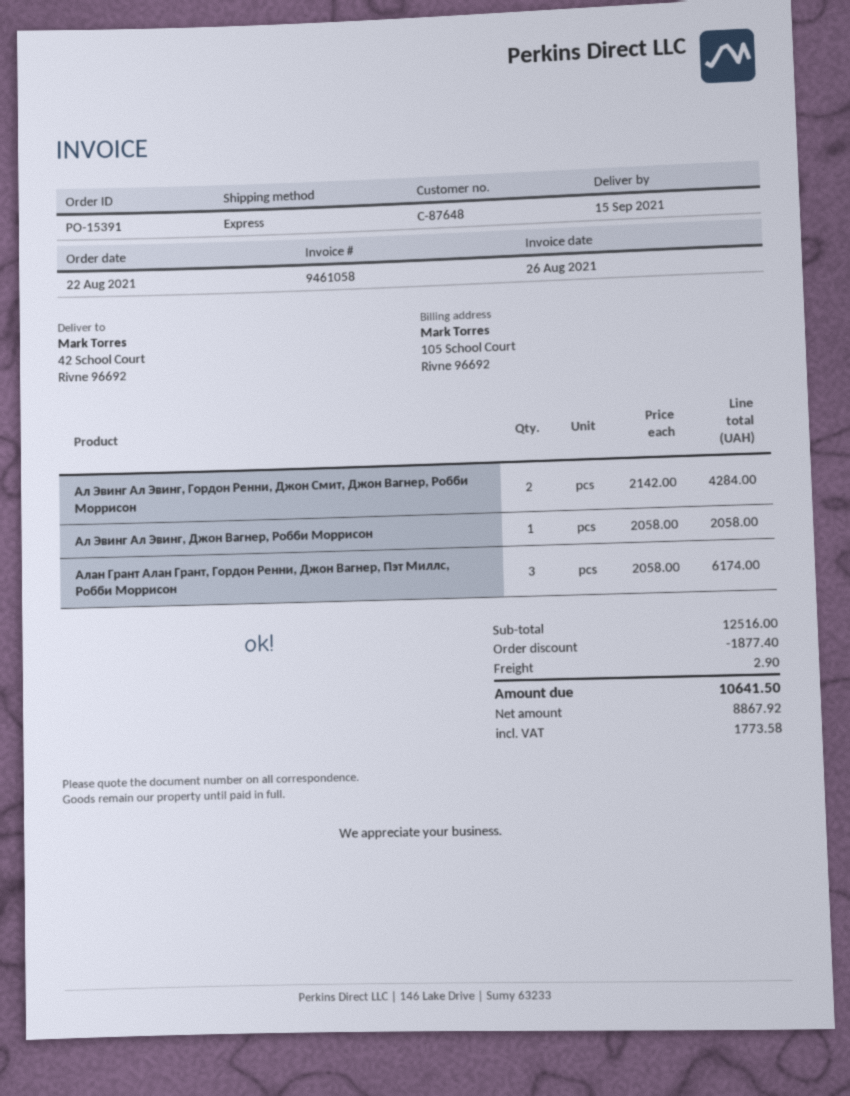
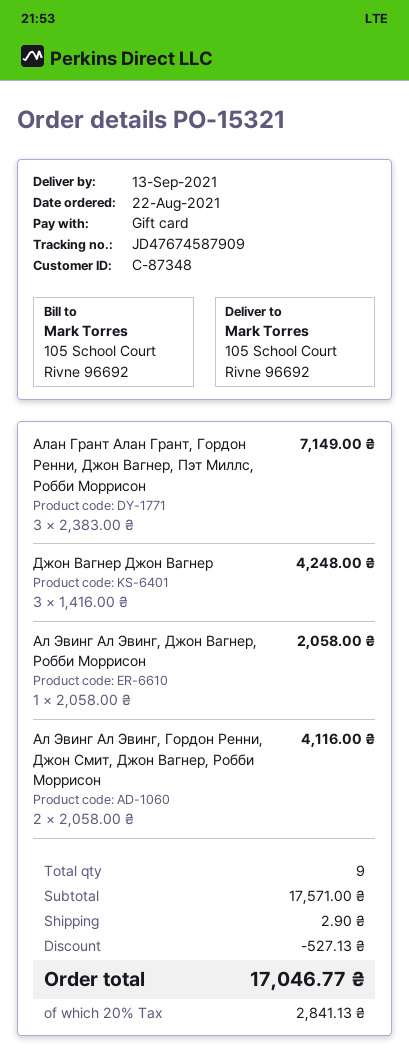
order number: PO-15391 -> PO-15321
delivery date: 2021-09-15 -> 2021-09-13
customer number: C-87648 -> C-87348
ship to: 42 School Court, Rivne 96692 -> 105 School Court, Rivne 96692
Ал Эвинг Ал Эвинг, Гордон Ренни, Джон Смит, Джон Вагнер, Робби Моррисон: 2 x 2142.00 = 4284.00 -> 2 x 2058.00 = 4116.00
Алан Грант Алан Грант, Гордон Ренни, Джон Вагнер, Пэт Миллс, Робби Моррисон: 3 x 2058.00 = 6174.00 -> 3 x 2383.00 = 7149.00
Джон Вагнер Джон Вагнер: none -> 3 x 1416.00 = 4248.00
subtotal: 12516.00 -> 17571.00
discount: 1877.40 -> 527.13
tax: 1773.58 -> 2841.13
total: 10641.50 -> 17046.77

